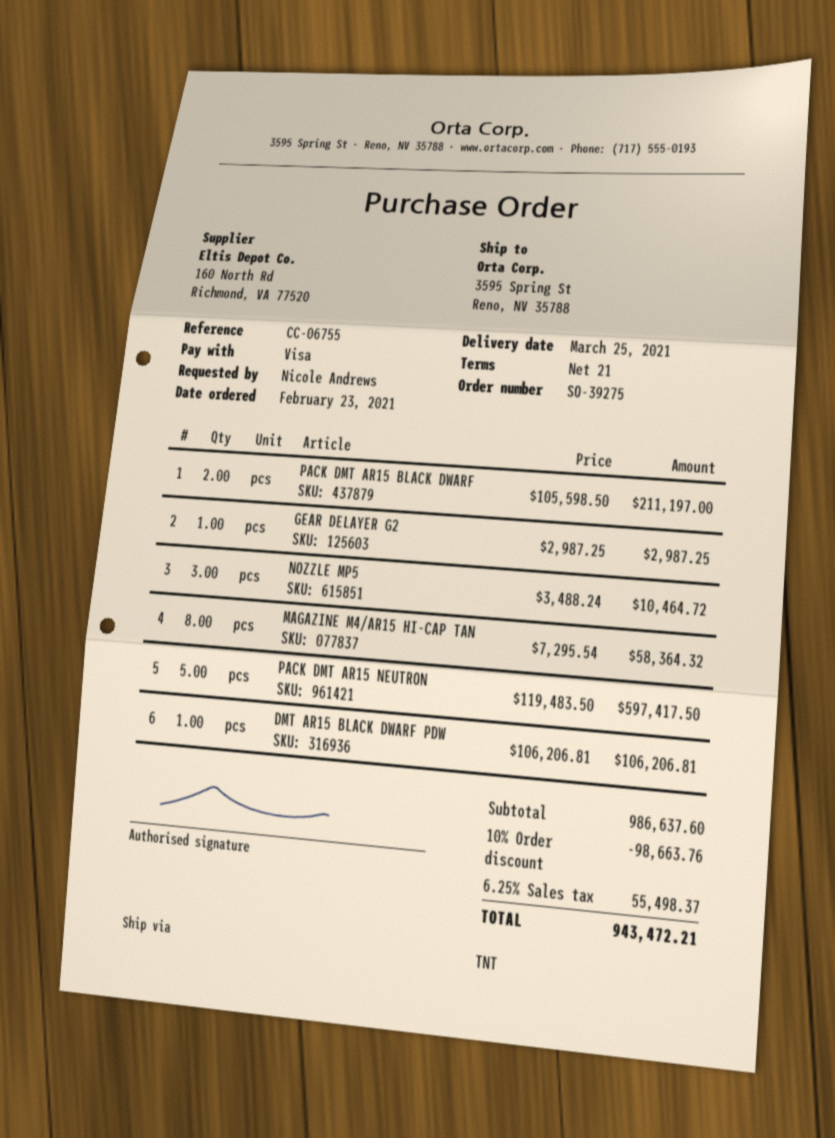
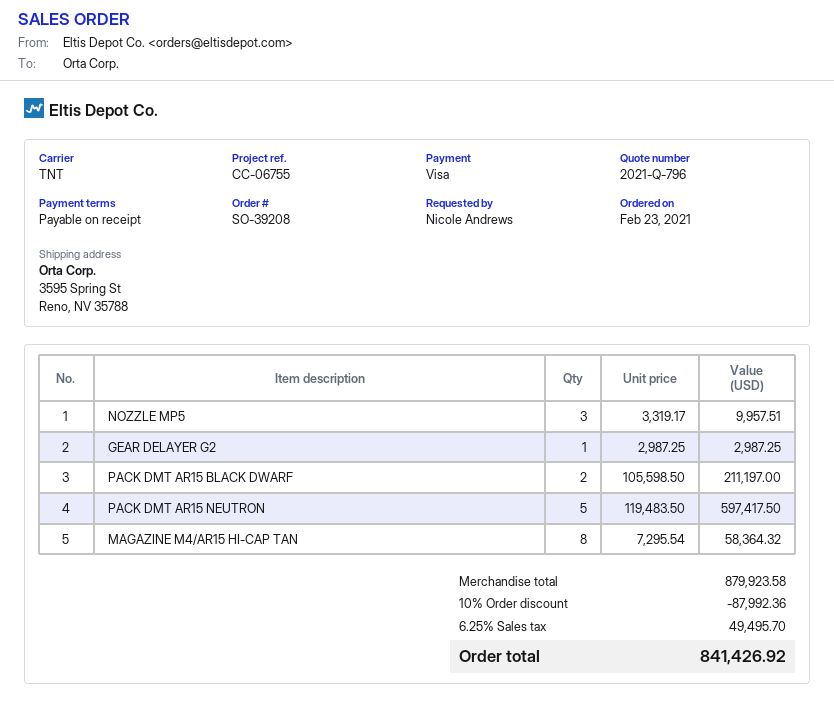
order number: SO-39275 -> SO-39208
payment terms: 21 days -> on receipt
NOZZLE MP5: 3 x 3488.24 = 10464.72 -> 3 x 3319.17 = 9957.51
DMT AR15 BLACK DWARF PDW: 1 x 106206.81 = 106206.81 -> none
subtotal: 986637.60 -> 879923.58
discount: 10% = 98663.76 -> 10% = 87992.36
tax: 6.25% = 55498.37 -> 6.25% = 49495.70
total: 943472.21 -> 841426.92

